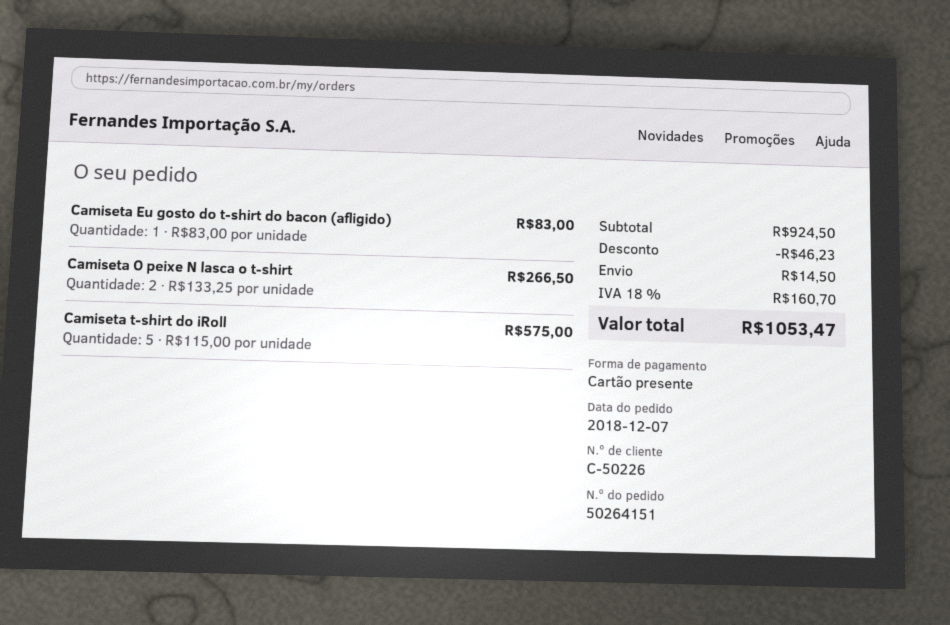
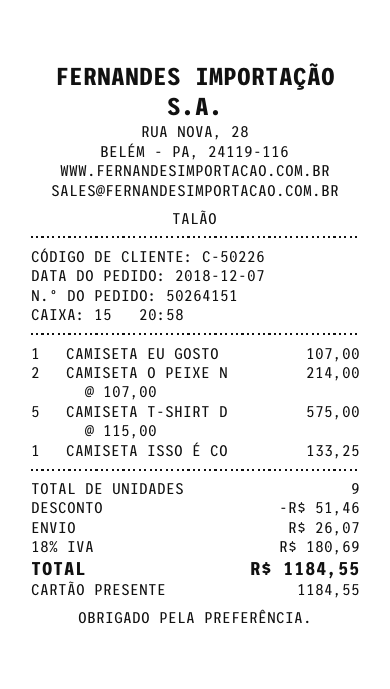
Camiseta Eu gosto do t-shirt do bacon (afligido): 1 x 83.00 = 83.00 -> 1 x 107.00 = 107.00
Camiseta O peixe N lasca o t-shirt: 2 x 133.25 = 266.50 -> 2 x 107.00 = 214.00
CAMISETA ISSO É CO: none -> 1 x 133.25 = 133.25
discount: 46.23 -> 51.46
shipping: 14.50 -> 26.07
tax: 18% = 160.70 -> 18% = 180.69
total: 1053.47 -> 1184.55

